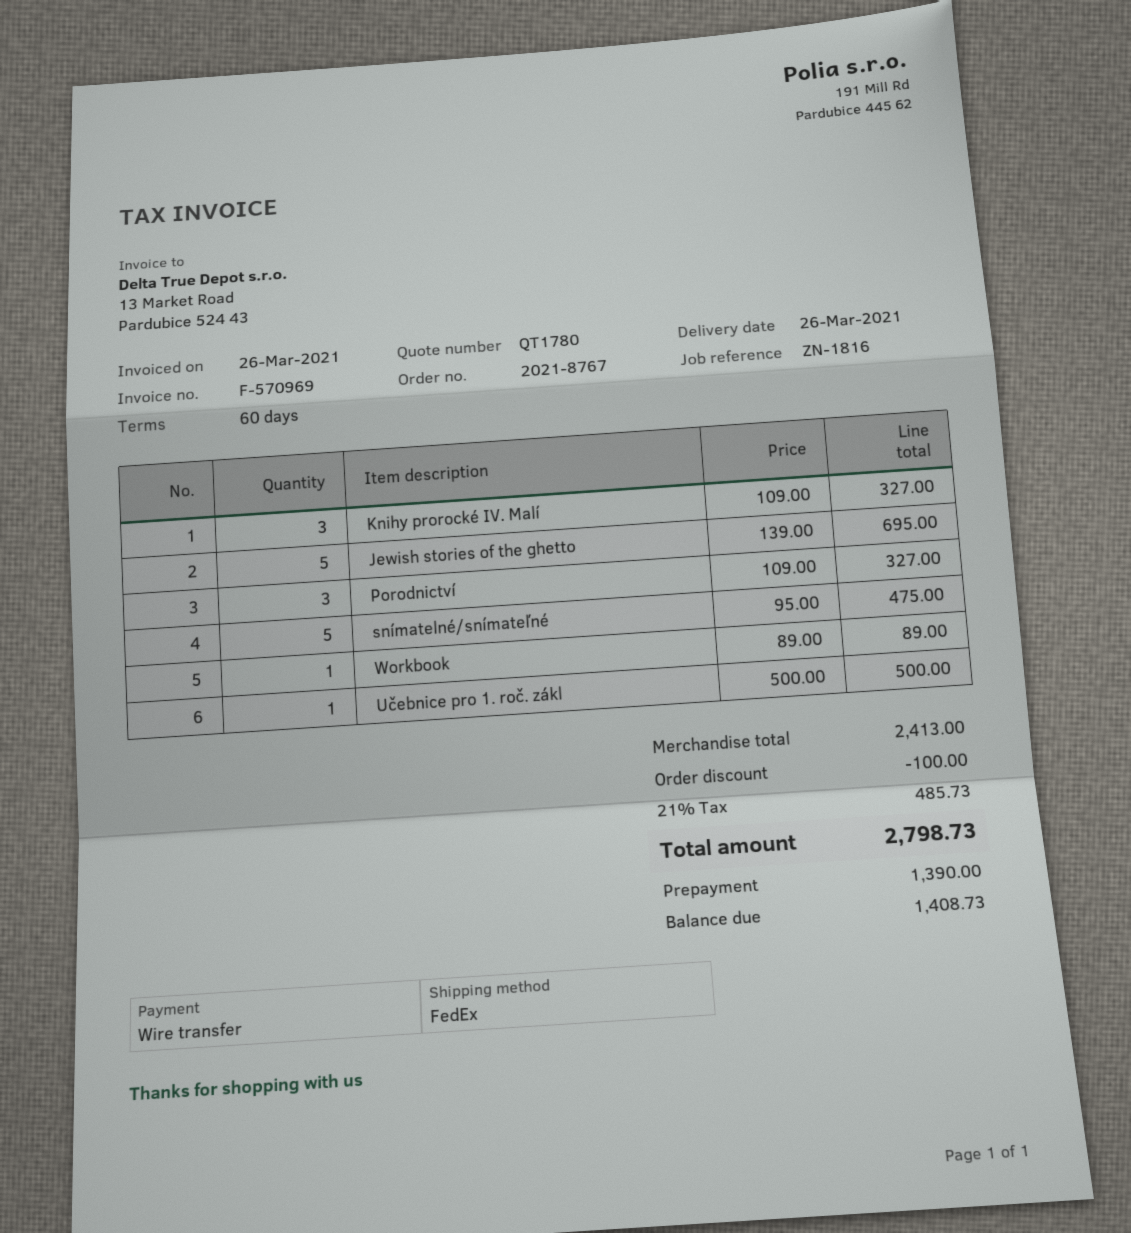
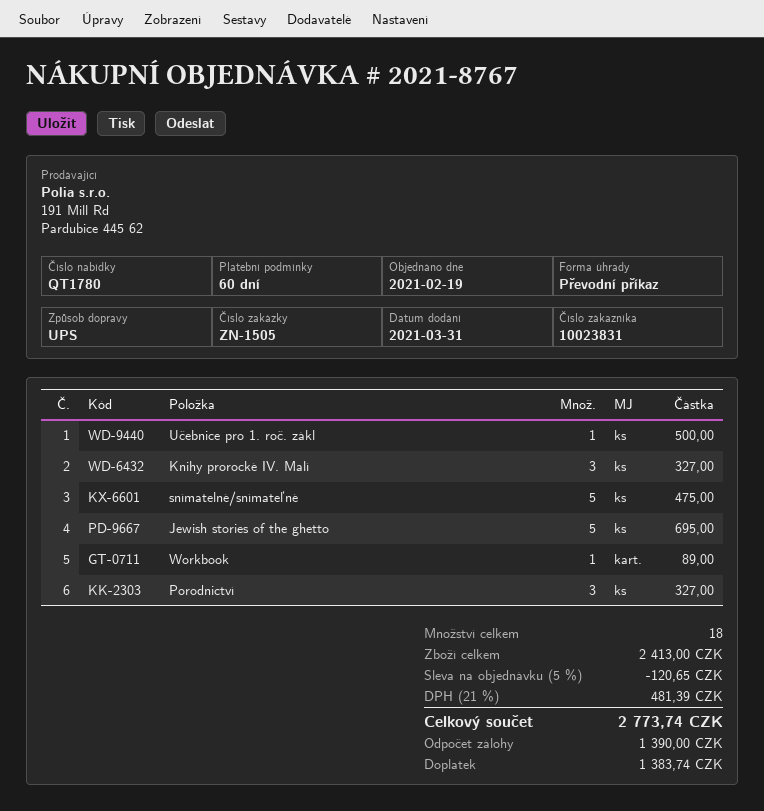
delivery date: 2021-03-26 -> 2021-03-31
reference: ZN-1816 -> ZN-1505
shipping method: FedEx -> UPS
discount: 100.00 -> 120.65
tax: 21% = 485.73 -> 21% = 481.39
total: 2798.73 -> 2773.74
balance: 1408.73 -> 1383.74

